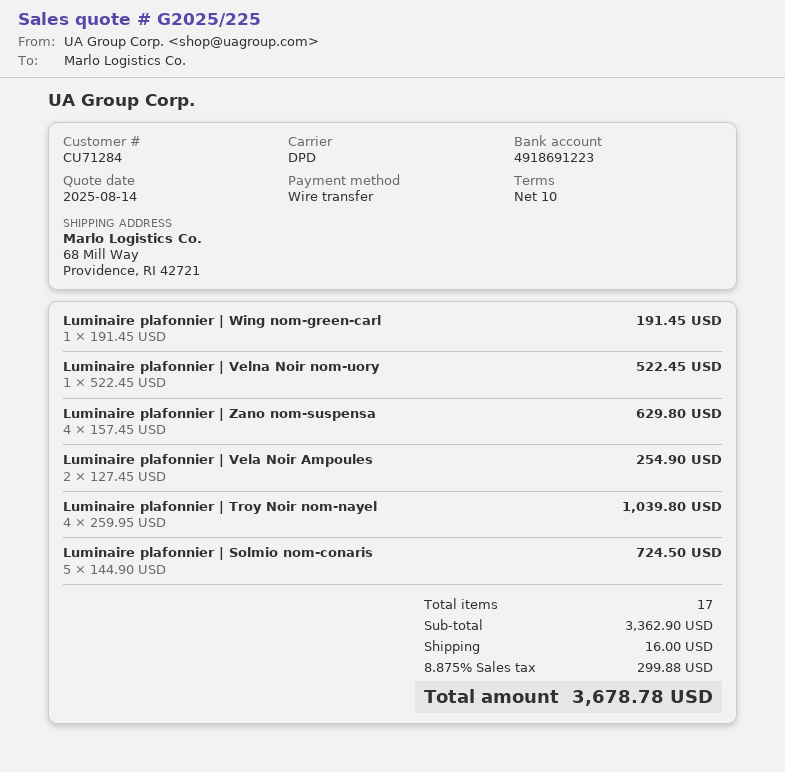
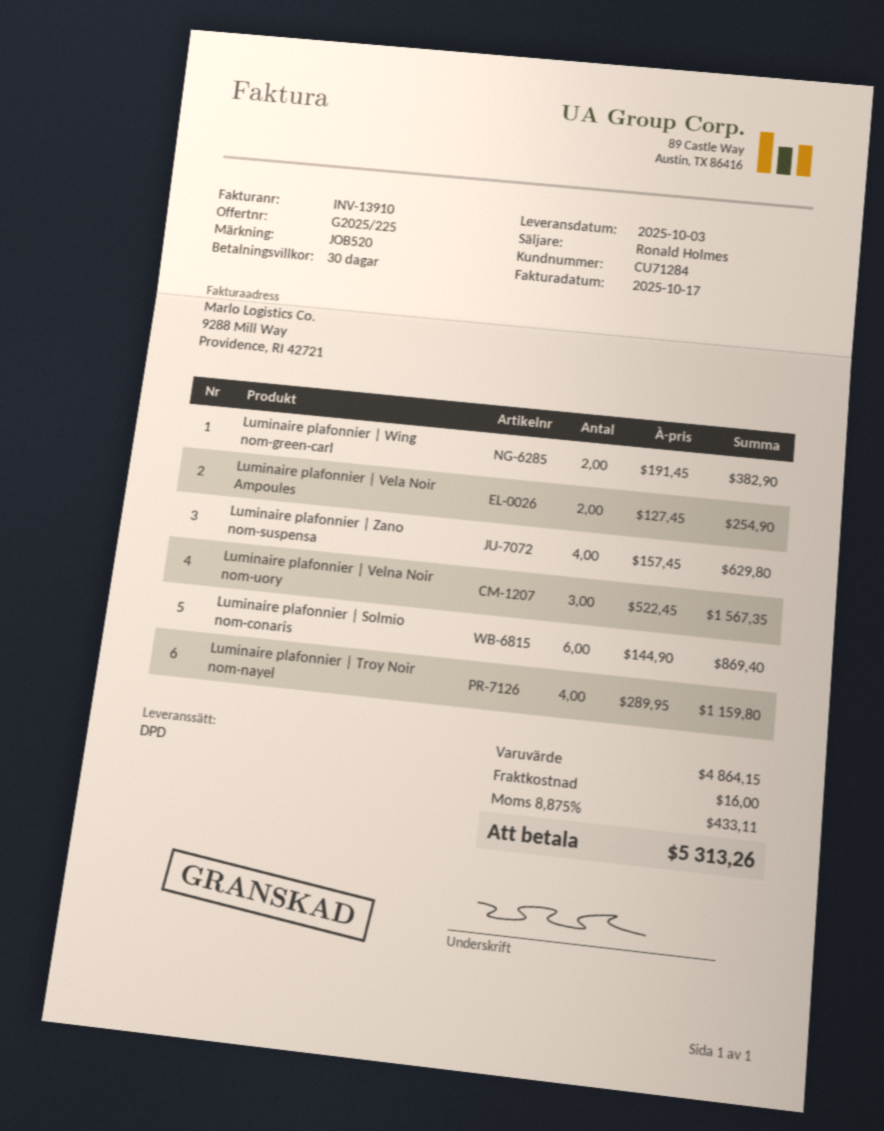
payment terms: 10 days -> 30 days
Luminaire plafonnier | Wing nom-green-carl: 1 x 191.45 = 191.45 -> 2 x 191.45 = 382.90
Luminaire plafonnier | Velna Noir nom-uory: 1 x 522.45 = 522.45 -> 3 x 522.45 = 1567.35
Luminaire plafonnier | Troy Noir nom-nayel: 4 x 259.95 = 1039.80 -> 4 x 289.95 = 1159.80
Luminaire plafonnier | Solmio nom-conaris: 5 x 144.90 = 724.50 -> 6 x 144.90 = 869.40
subtotal: 3362.90 -> 4864.15
tax: 8.875% = 299.88 -> 8.875% = 433.11
total: 3678.78 -> 5313.26

